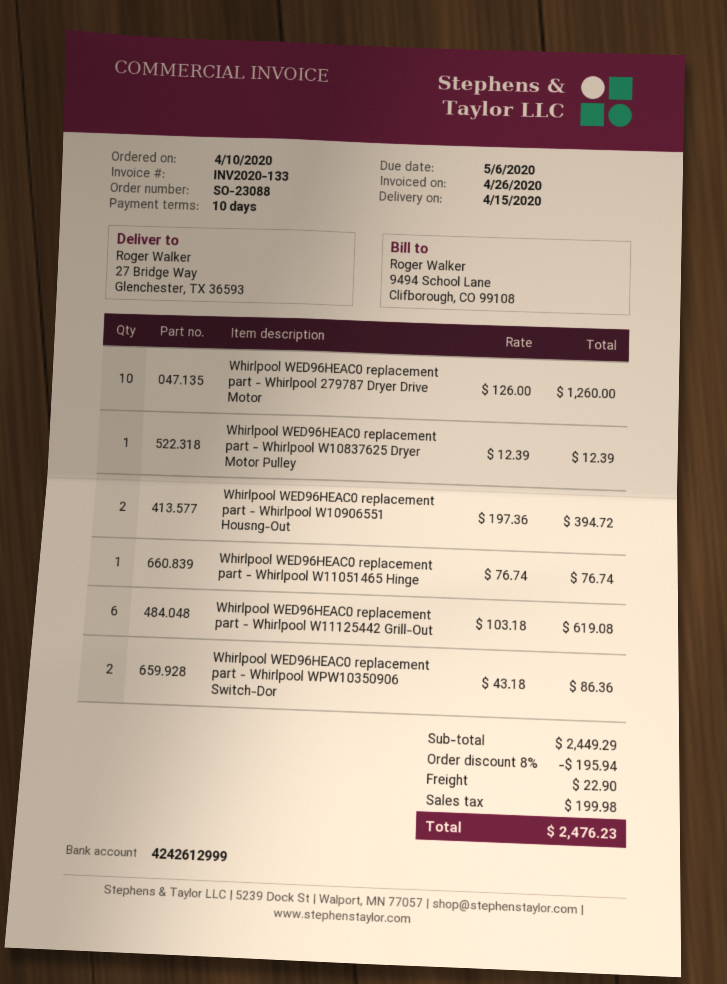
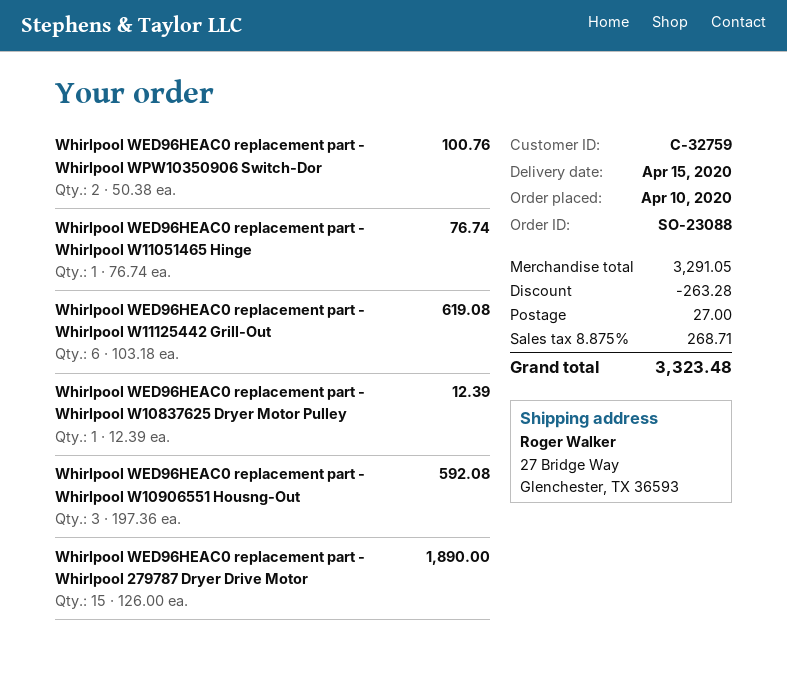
Whirlpool WED96HEAC0 replacement part - Whirlpool 279787 Dryer Drive Motor: 10 x 126.00 = 1260.00 -> 15 x 126.00 = 1890.00
Whirlpool WED96HEAC0 replacement part - Whirlpool W10906551 Housng-Out: 2 x 197.36 = 394.72 -> 3 x 197.36 = 592.08
Whirlpool WED96HEAC0 replacement part - Whirlpool WPW10350906 Switch-Dor: 2 x 43.18 = 86.36 -> 2 x 50.38 = 100.76
subtotal: 2449.29 -> 3291.05
discount: 195.94 -> 263.28
shipping: 22.90 -> 27.00
tax: 199.98 -> 268.71
total: 2476.23 -> 3323.48

